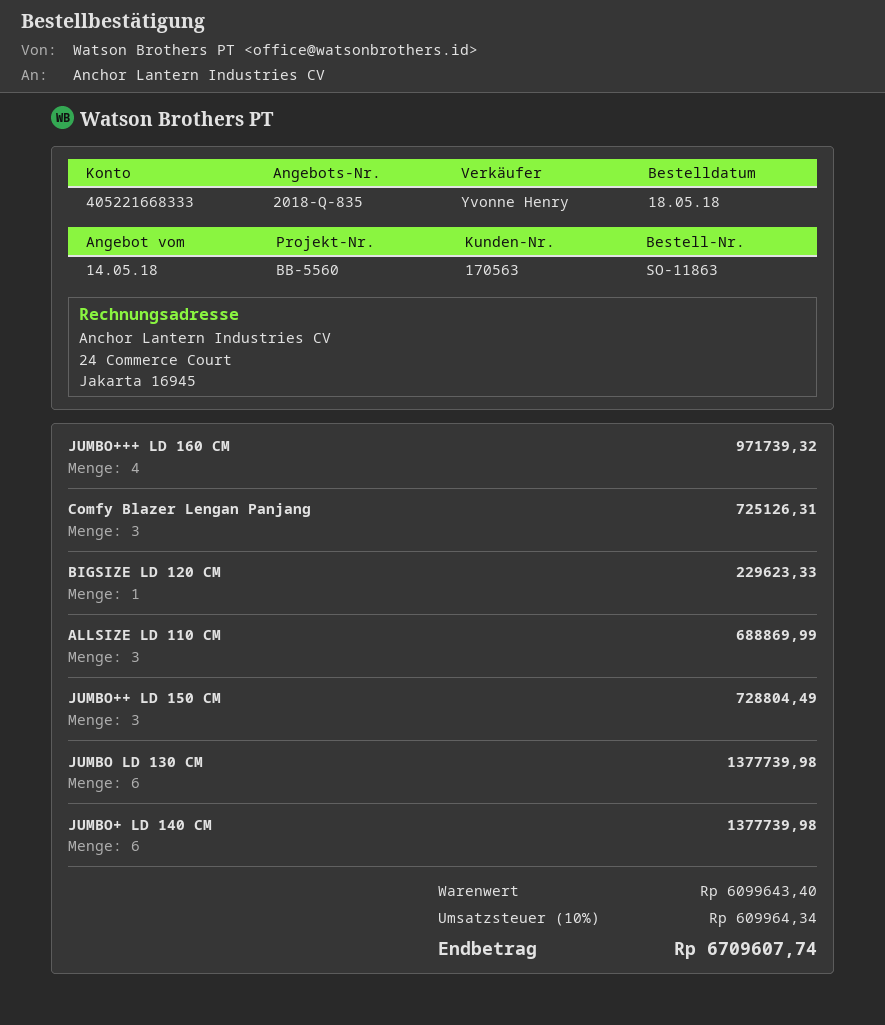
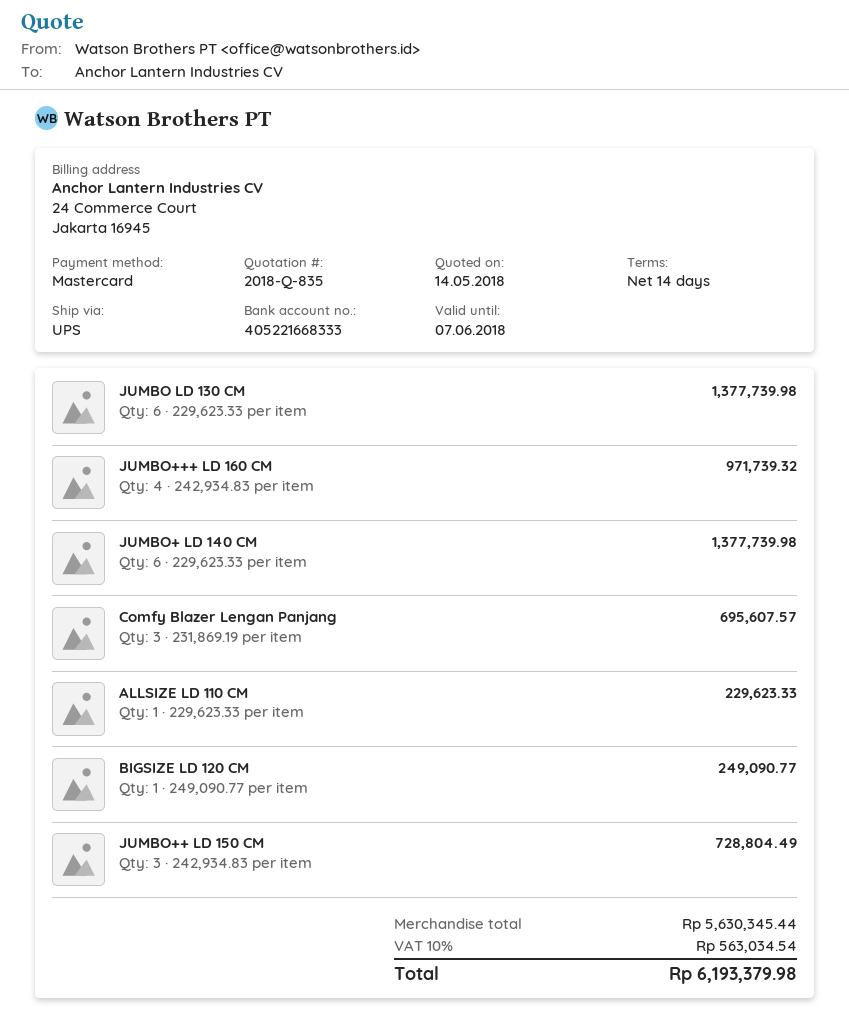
Comfy Blazer Lengan Panjang: 3 for 725126.31 -> 3 for 695607.57
BIGSIZE LD 120 CM: 1 for 229623.33 -> 1 for 249090.77
ALLSIZE LD 110 CM: 3 for 688869.99 -> 1 for 229623.33
subtotal: 6099643.40 -> 5630345.44
tax: 10% = 609964.34 -> 10% = 563034.54
total: 6709607.74 -> 6193379.98

